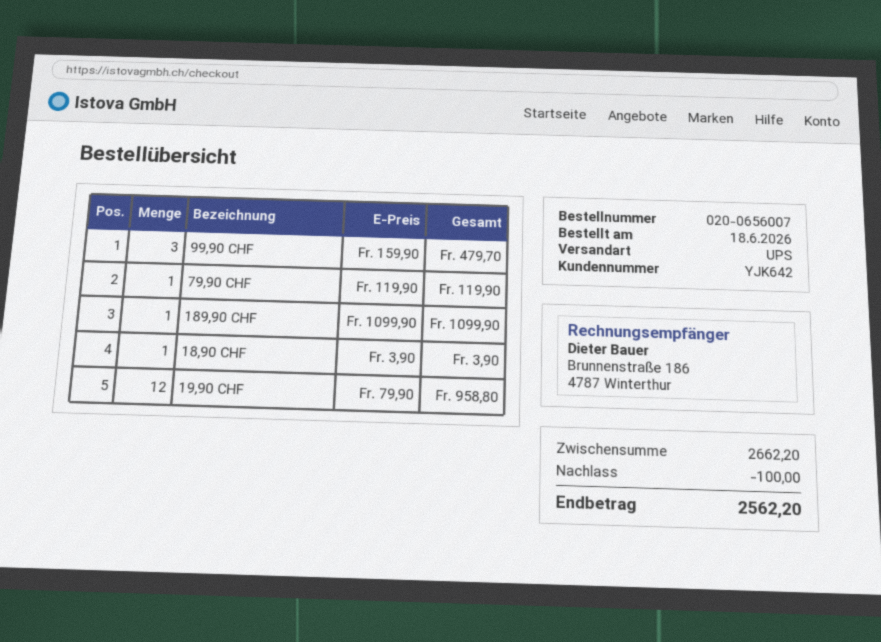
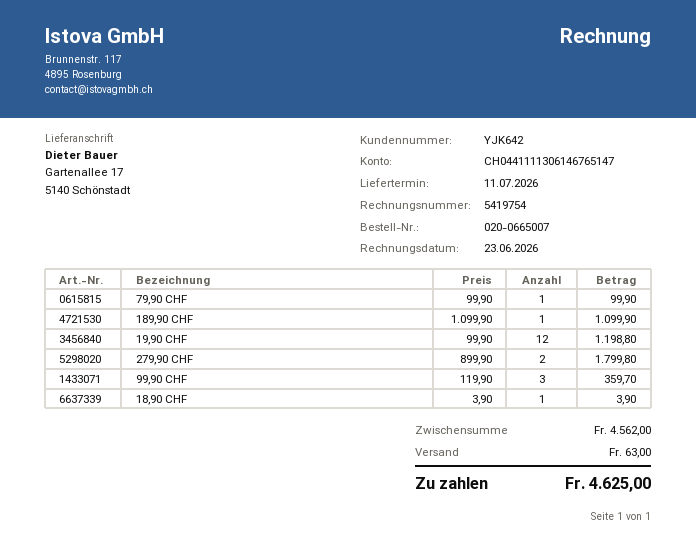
order number: 020-0656007 -> 020-0665007
99,90 CHF: 3 x 159.90 = 479.70 -> 3 x 119.90 = 359.70
79,90 CHF: 1 x 119.90 = 119.90 -> 1 x 99.90 = 99.90
19,90 CHF: 12 x 79.90 = 958.80 -> 12 x 99.90 = 1198.80
279,90 CHF: none -> 2 x 899.90 = 1799.80
subtotal: 2662.20 -> 4562.00
discount: 100.00 -> none
shipping: none -> 63.00
total: 2562.20 -> 4625.00

